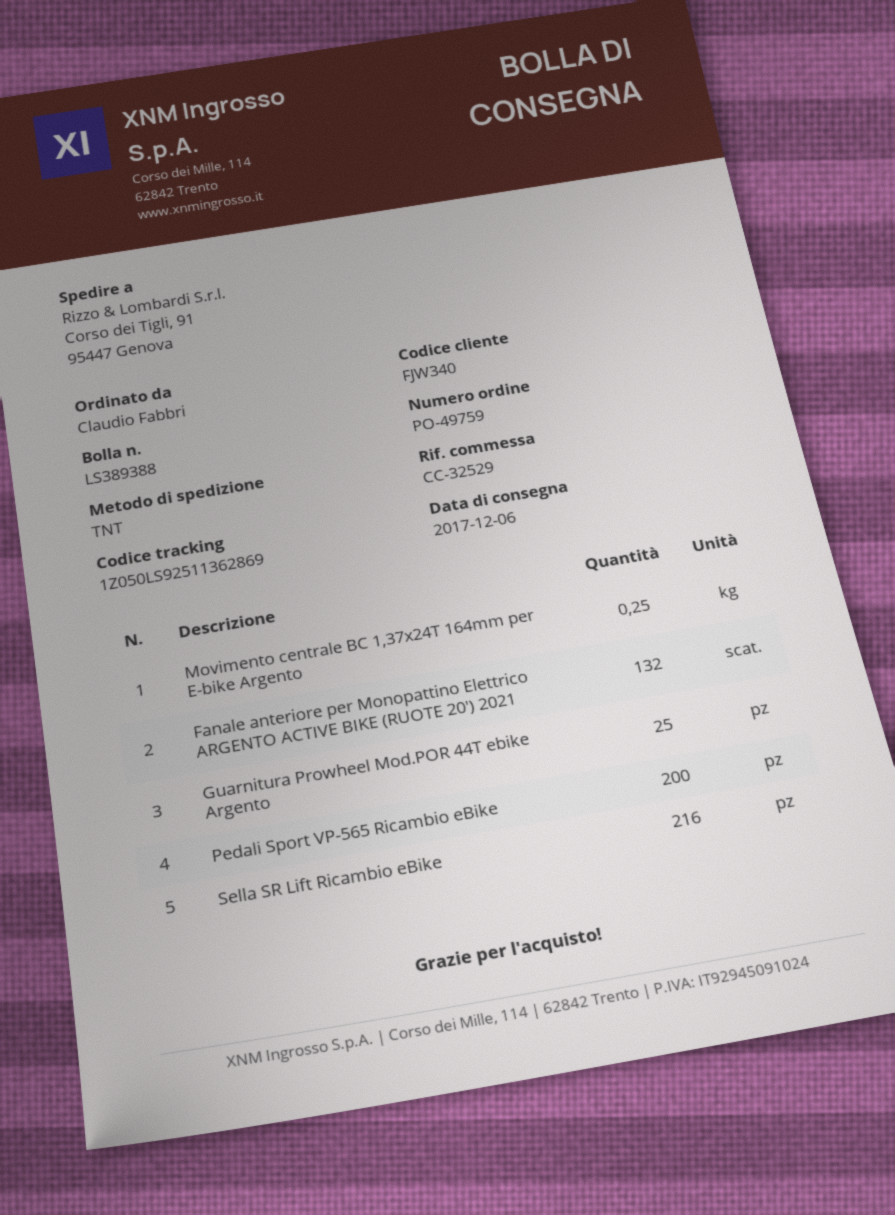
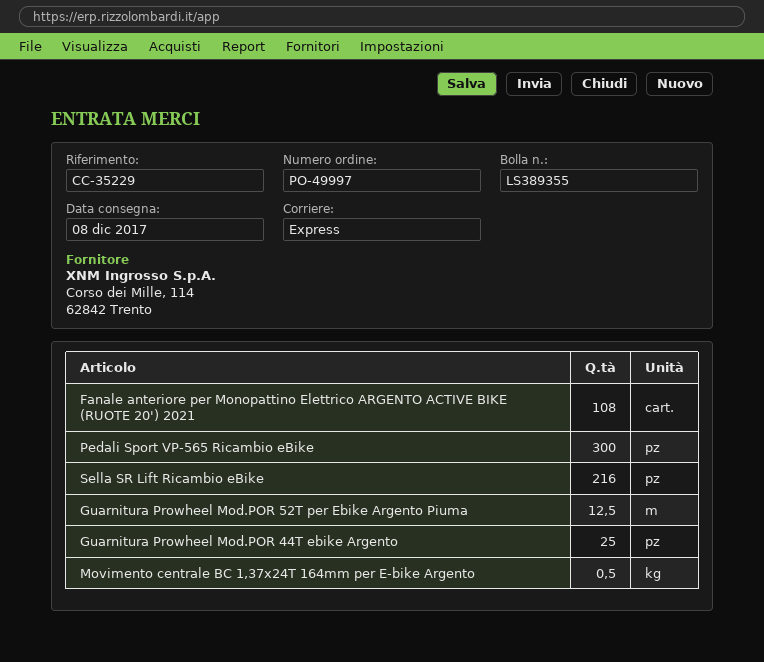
order number: PO-49759 -> PO-49997
delivery note number: LS389388 -> LS389355
delivery date: 2017-12-06 -> 2017-12-08
reference: CC-32529 -> CC-35229
shipping method: TNT -> express
Movimento centrale BC 1,37x24T 164mm per E-bike Argento: 0.25 -> 0.5
Fanale anteriore per Monopattino Elettrico ARGENTO ACTIVE BIKE (RUOTE 20') 2021: 132 -> 108
Pedali Sport VP-565 Ricambio eBike: 200 -> 300
Guarnitura Prowheel Mod.POR 52T per Ebike Argento Piuma: none -> 12.5

